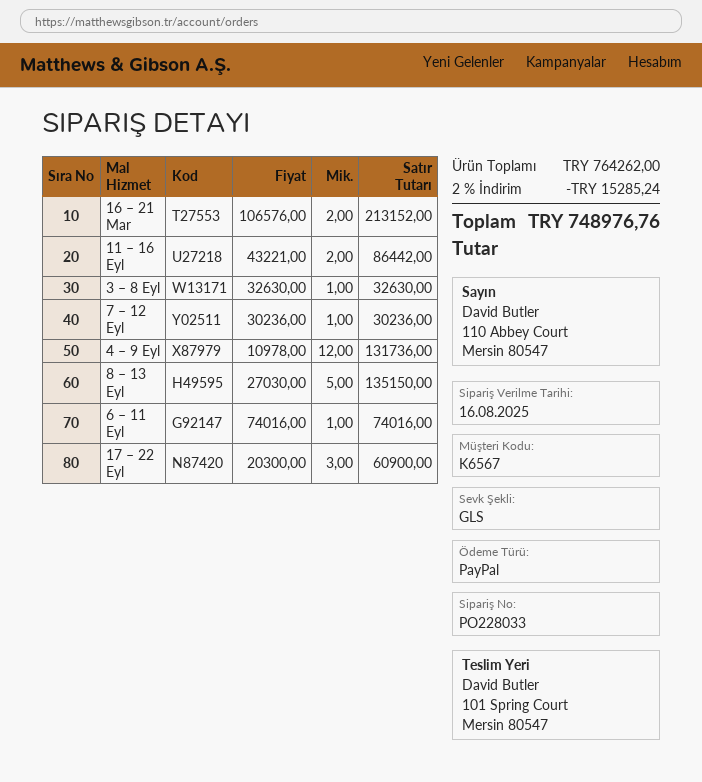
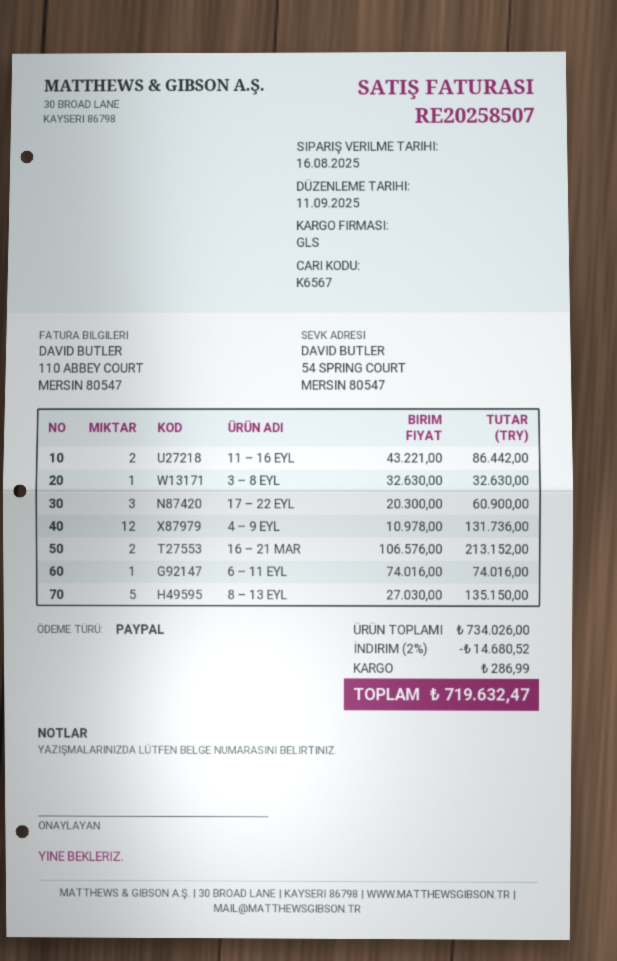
ship to: 101 Spring Court, Mersin 80547 -> 54 SPRING COURT, MERSIN 80547
7 – 12 Eyl: 1 x 30236.00 = 30236.00 -> none
subtotal: 764262.00 -> 734026.00
discount: 2% = 15285.24 -> 2% = 14680.52
shipping: none -> 286.99
total: 748976.76 -> 719632.47

